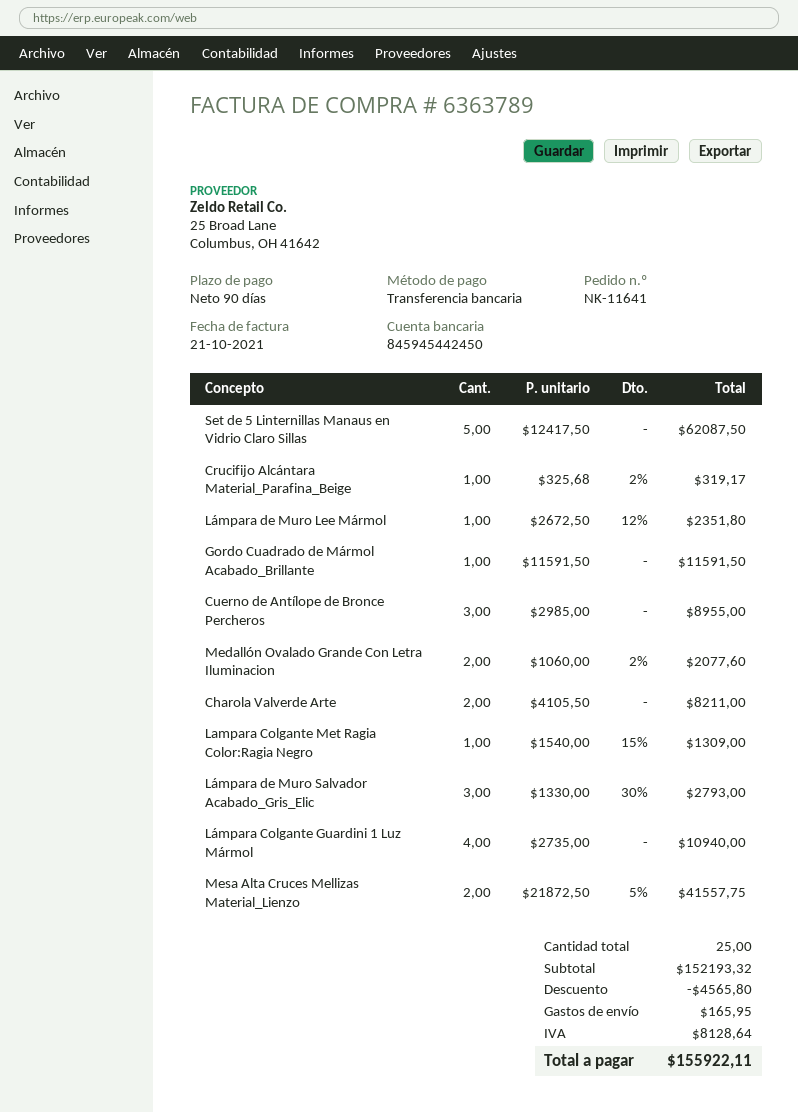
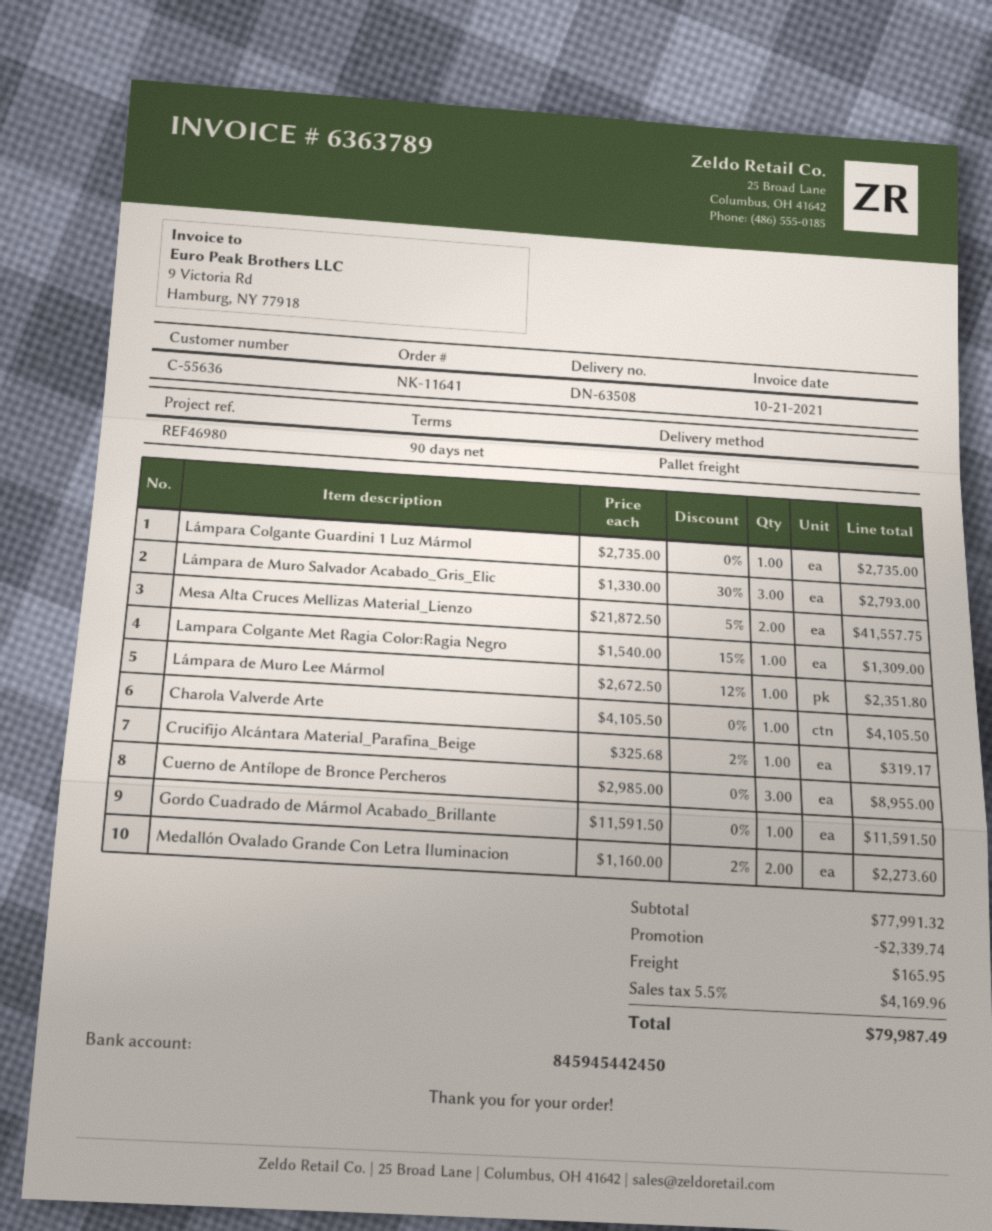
Set de 5 Linternillas Manaus en Vidrio Claro Sillas: 5 x 12417.50 = 62087.50 -> none
Medallón Ovalado Grande Con Letra Iluminacion: 2 x 1060.00 - 2% = 2077.60 -> 2 x 1160.00 - 2% = 2273.60
Charola Valverde Arte: 2 x 4105.50 = 8211.00 -> 1 x 4105.50 = 4105.50
Lámpara Colgante Guardini 1 Luz Mármol: 4 x 2735.00 = 10940.00 -> 1 x 2735.00 = 2735.00
subtotal: 152193.32 -> 77991.32
discount: 4565.80 -> 2339.74
tax: 8128.64 -> 4169.96
total: 155922.11 -> 79987.49

